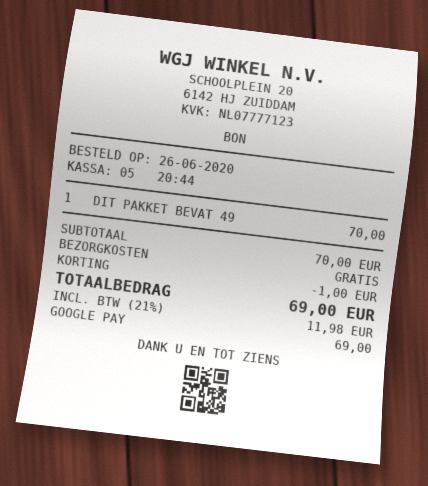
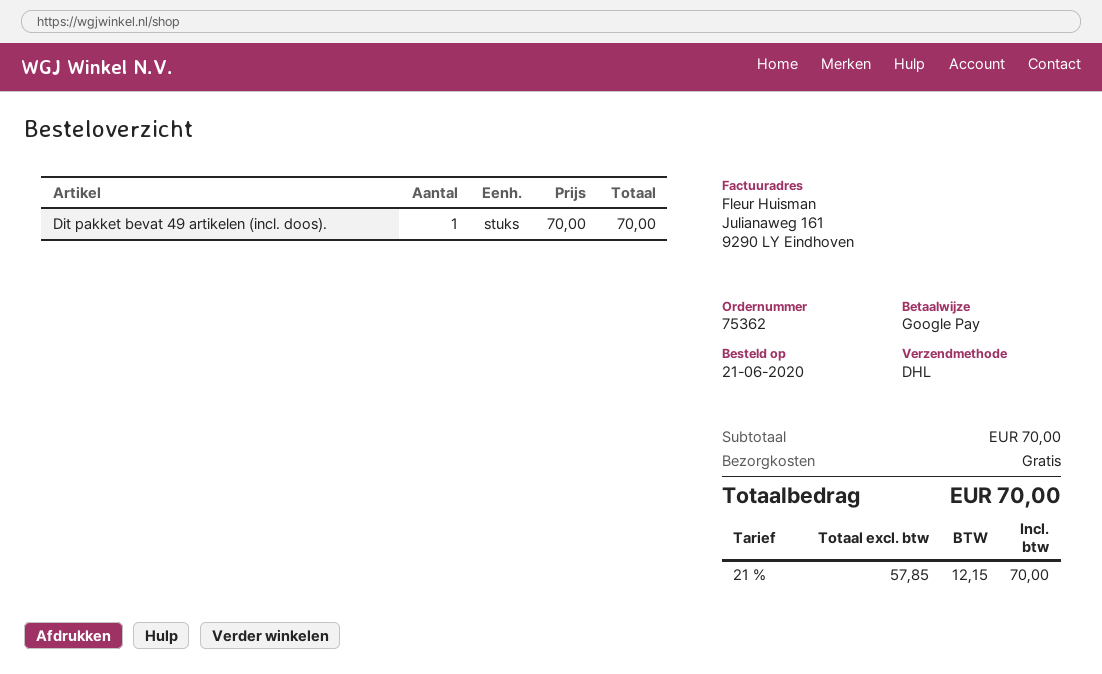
order date: 2020-06-26 -> 2020-06-21
discount: 1.00 -> none
tax: 21% = 11.98 -> 21% = 12.15
total: 69.00 -> 70.00

